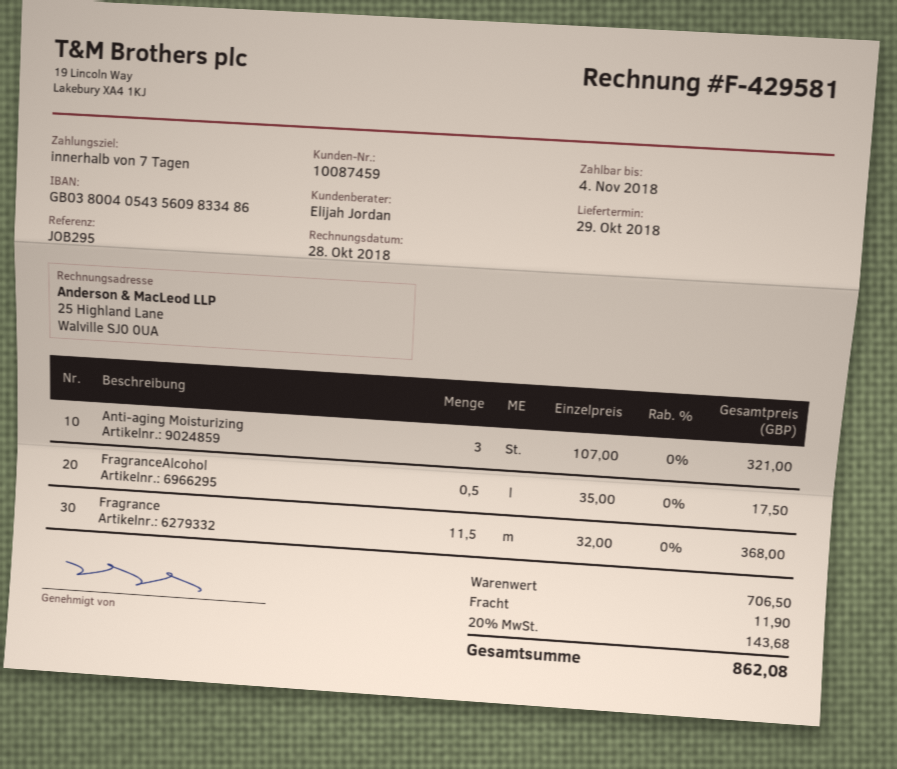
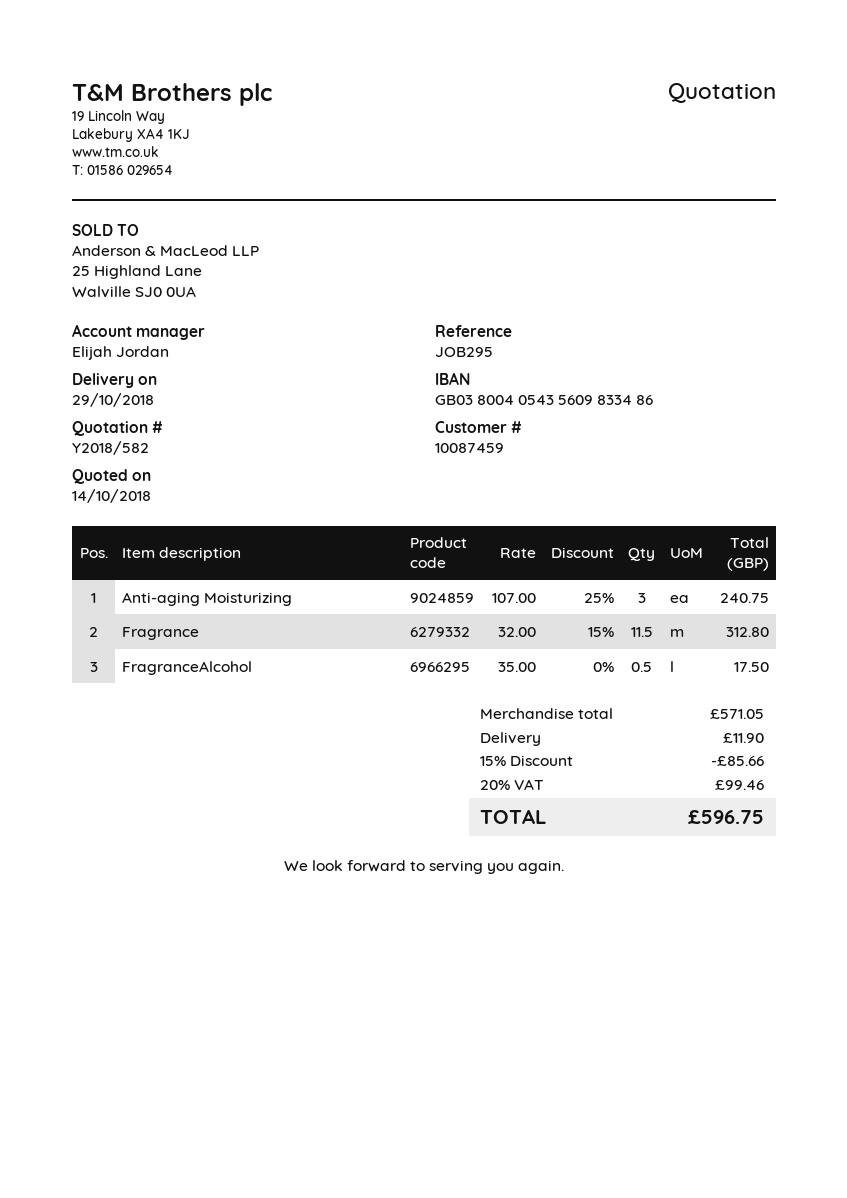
Anti-aging Moisturizing: 3 x 107.00 = 321.00 -> 3 x 107.00 - 25% = 240.75
Fragrance: 11.5 x 32.00 = 368.00 -> 11.5 x 32.00 - 15% = 312.80
subtotal: 706.50 -> 571.05
discount: none -> 15% = 85.66
tax: 20% = 143.68 -> 20% = 99.46
total: 862.08 -> 596.75

